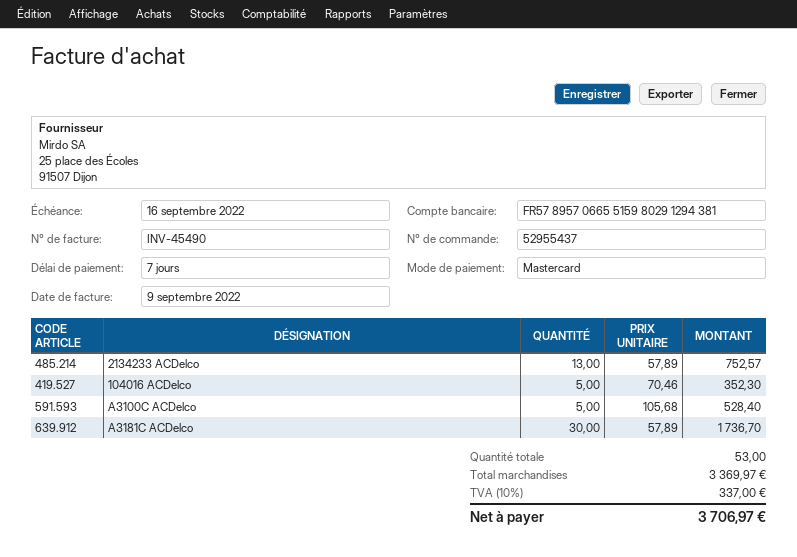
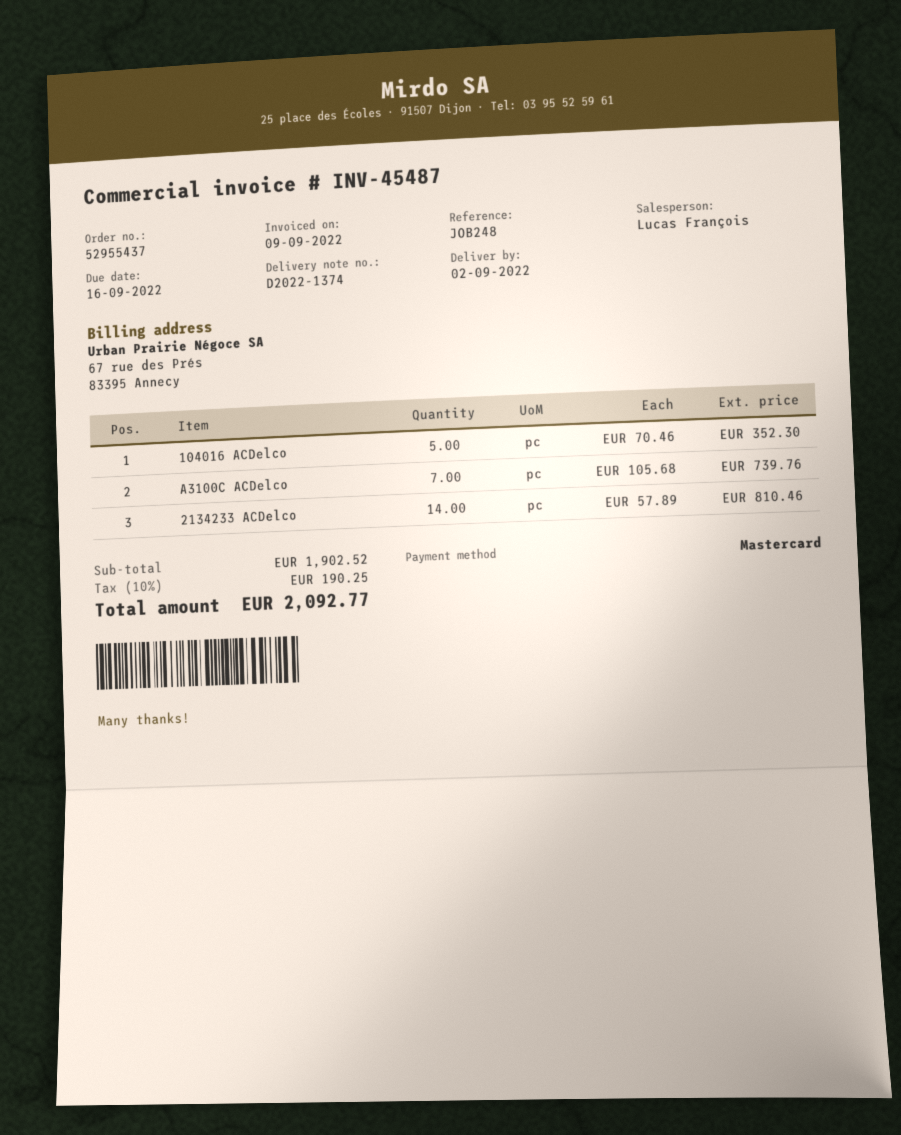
invoice number: INV-45490 -> INV-45487
2134233 ACDelco: 13 x 57.89 = 752.57 -> 14 x 57.89 = 810.46
A3100C ACDelco: 5 x 105.68 = 528.40 -> 7 x 105.68 = 739.76
A3181C ACDelco: 30 x 57.89 = 1736.70 -> none
subtotal: 3369.97 -> 1902.52
tax: 10% = 337.00 -> 10% = 190.25
total: 3706.97 -> 2092.77

